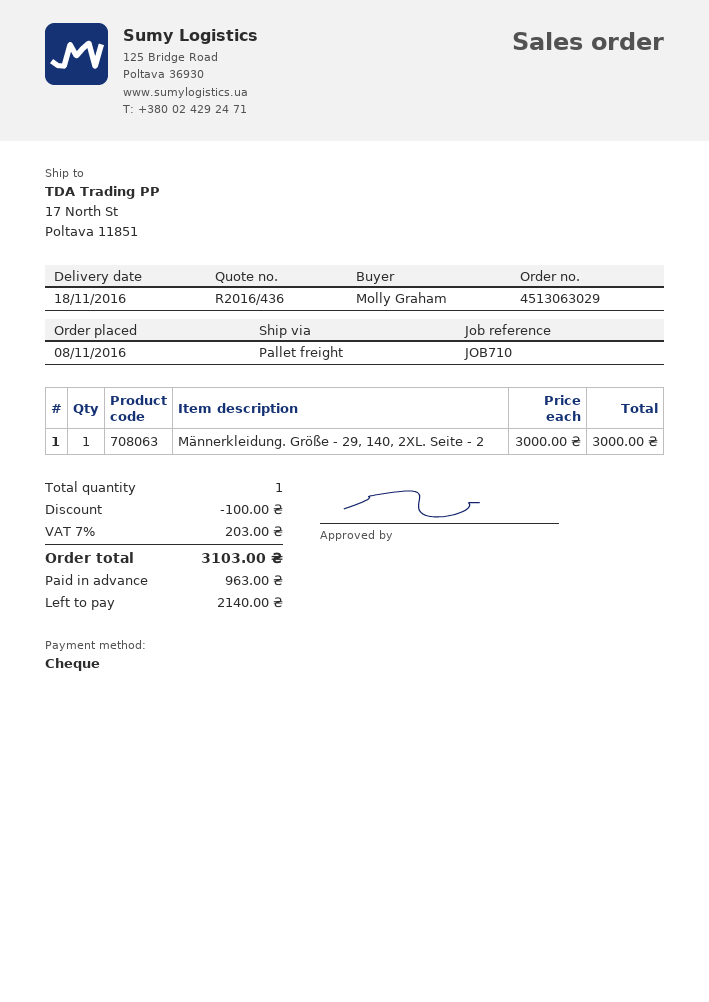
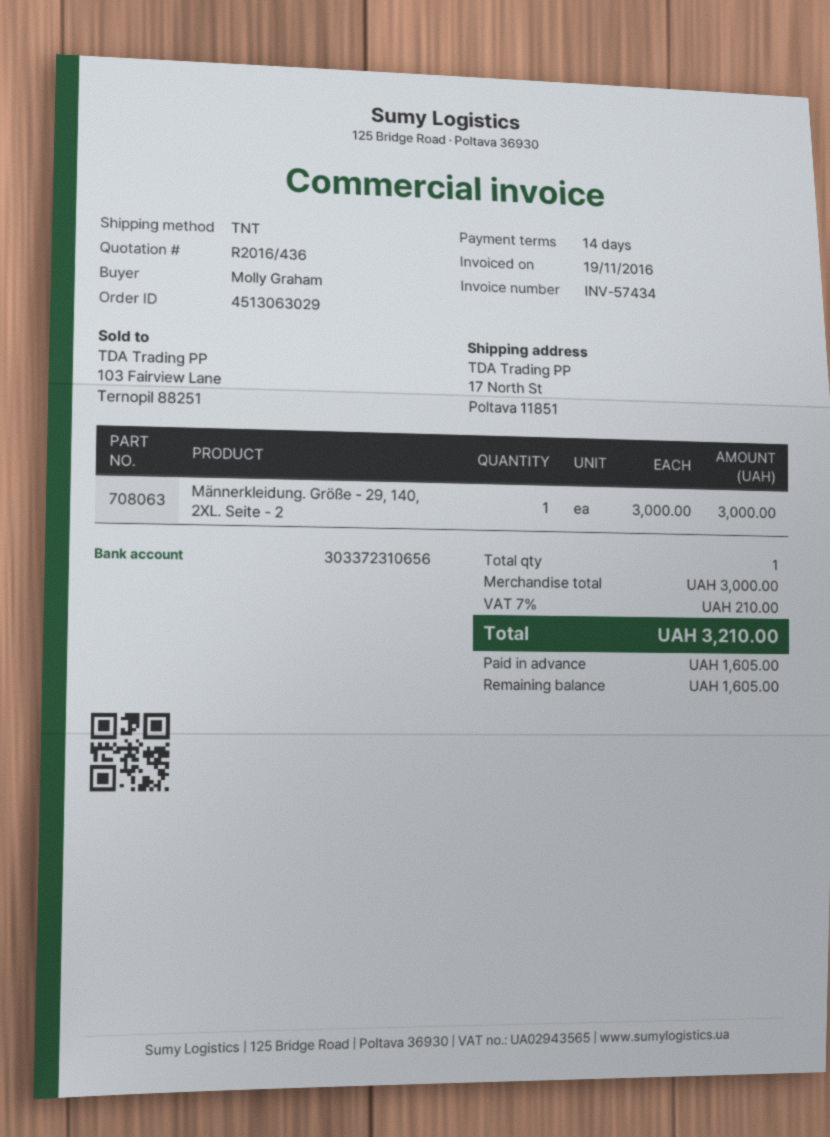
shipping method: pallet freight -> TNT
discount: 100.00 -> none
tax: 7% = 203.00 -> 7% = 210.00
total: 3103.00 -> 3210.00
deposit: 963.00 -> 1605.00
balance: 2140.00 -> 1605.00

